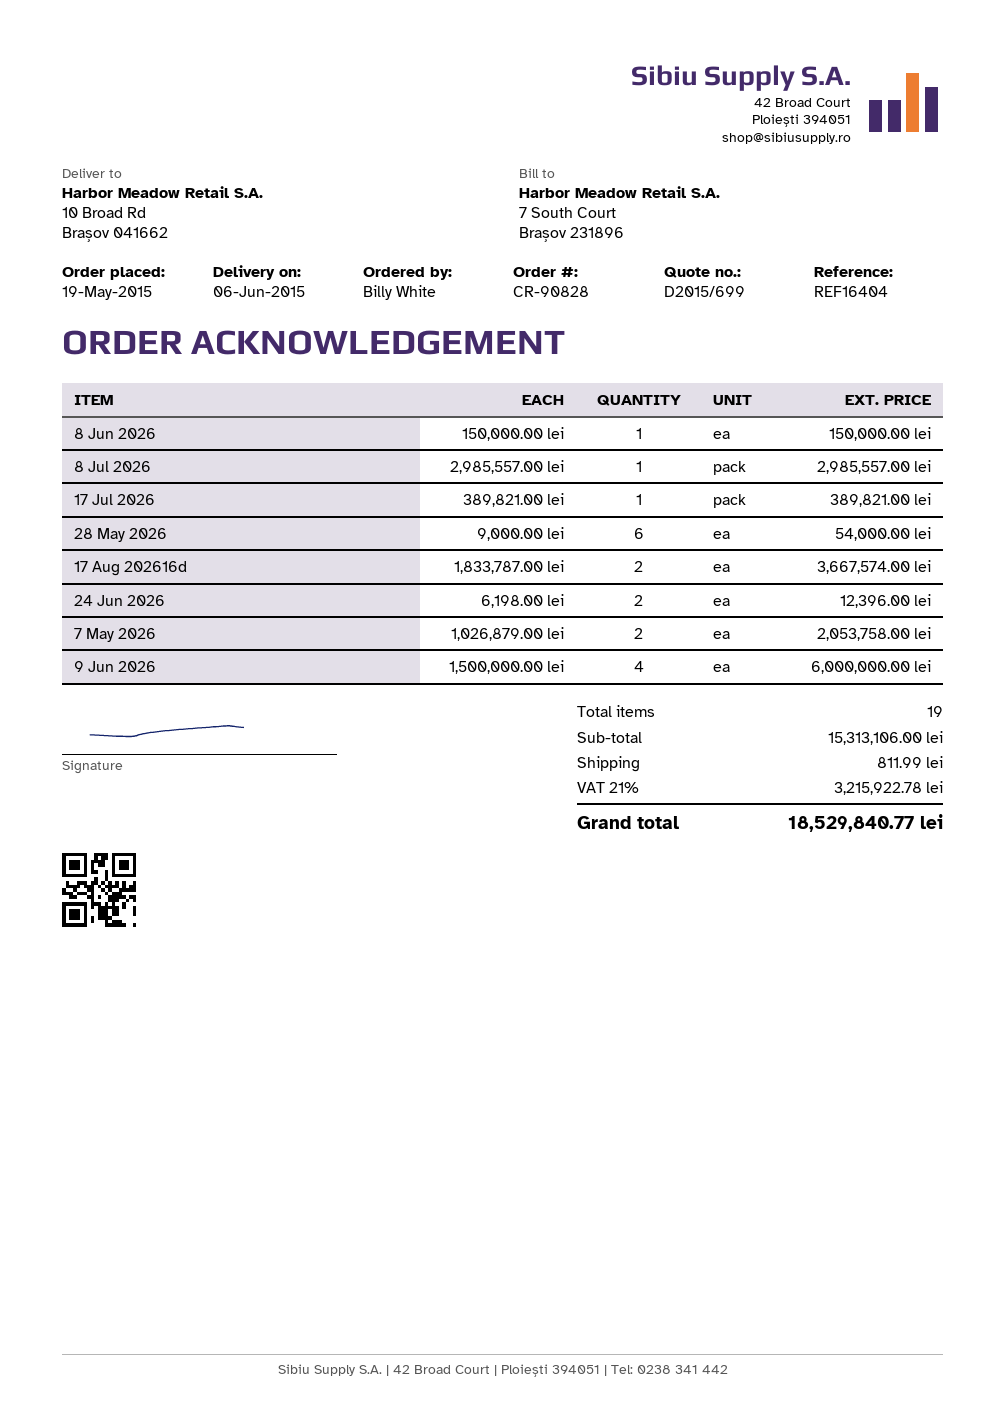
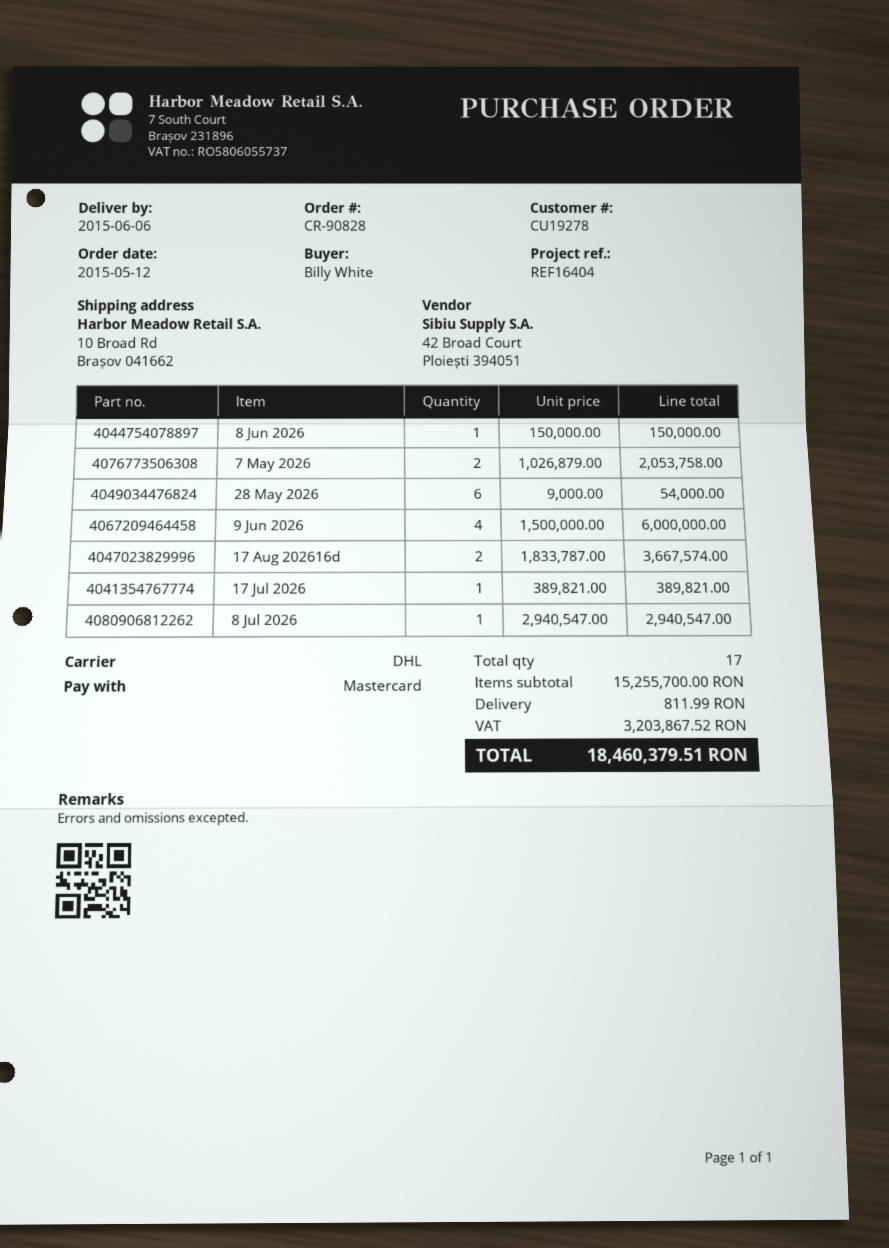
order date: 2015-05-19 -> 2015-05-12
8 Jul 2026: 1 x 2985557.00 = 2985557.00 -> 1 x 2940547.00 = 2940547.00
24 Jun 2026: 2 x 6198.00 = 12396.00 -> none
total quantity: 19 -> 17
subtotal: 15313106.00 -> 15255700.00
tax: 3215922.78 -> 3203867.52
total: 18529840.77 -> 18460379.51

